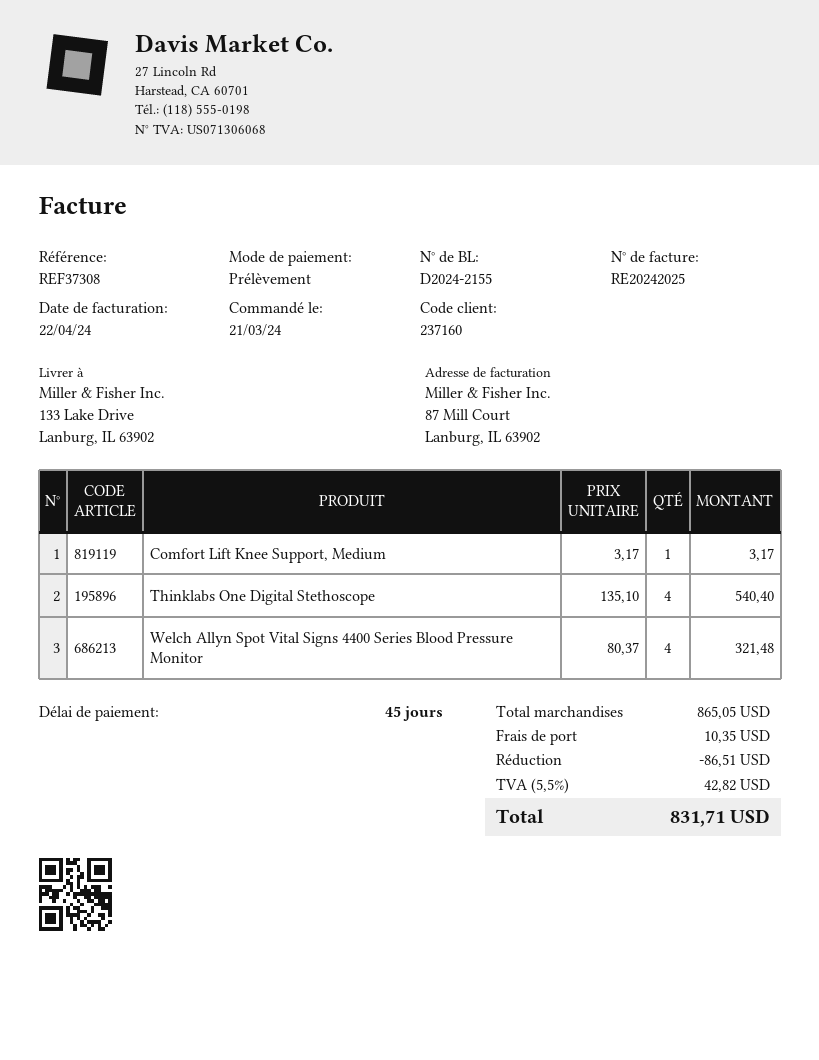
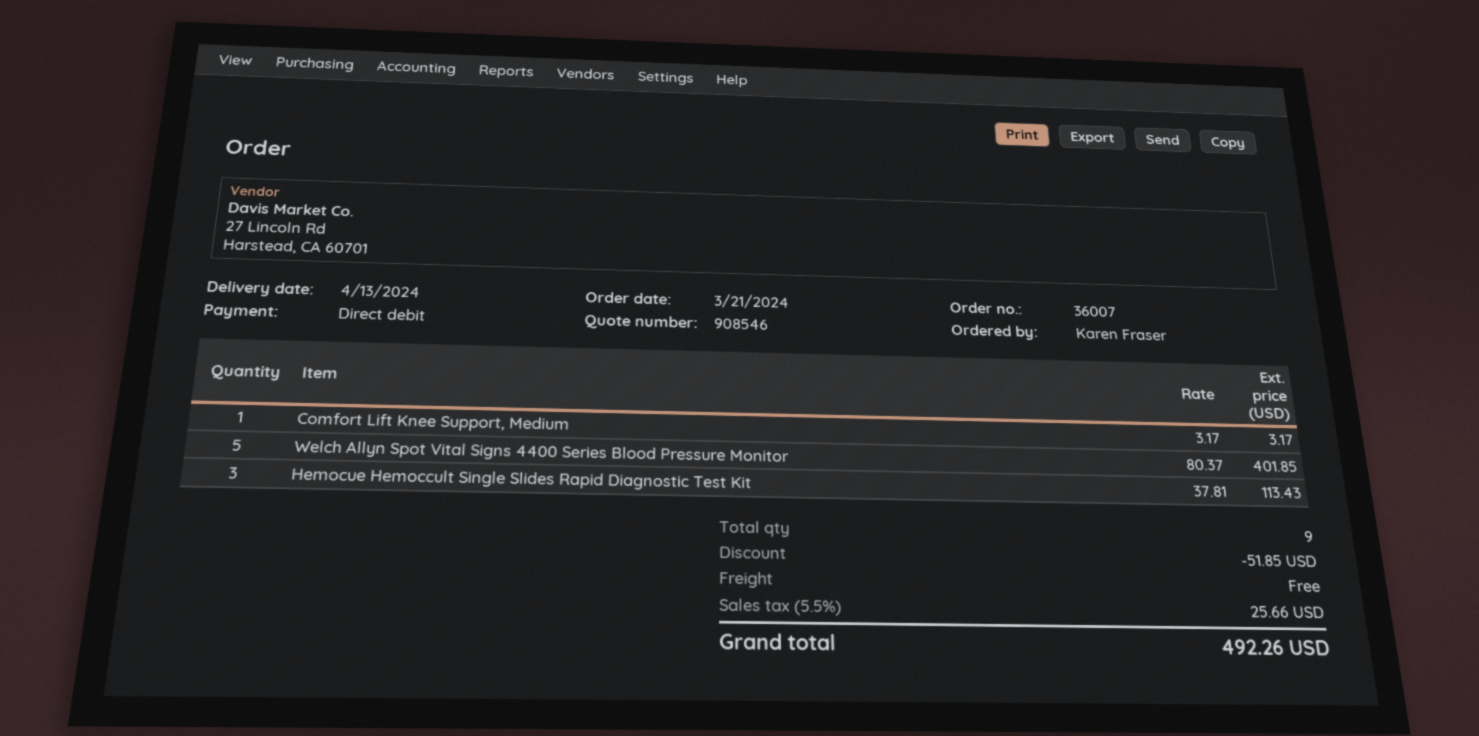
Thinklabs One Digital Stethoscope: 4 x 135.10 = 540.40 -> none
Welch Allyn Spot Vital Signs 4400 Series Blood Pressure Monitor: 4 x 80.37 = 321.48 -> 5 x 80.37 = 401.85
Hemocue Hemoccult Single Slides Rapid Diagnostic Test Kit: none -> 3 x 37.81 = 113.43
discount: 86.51 -> 51.85
shipping: 10.35 -> 0.00
tax: 5.5% = 42.82 -> 5.5% = 25.66
total: 831.71 -> 492.26

